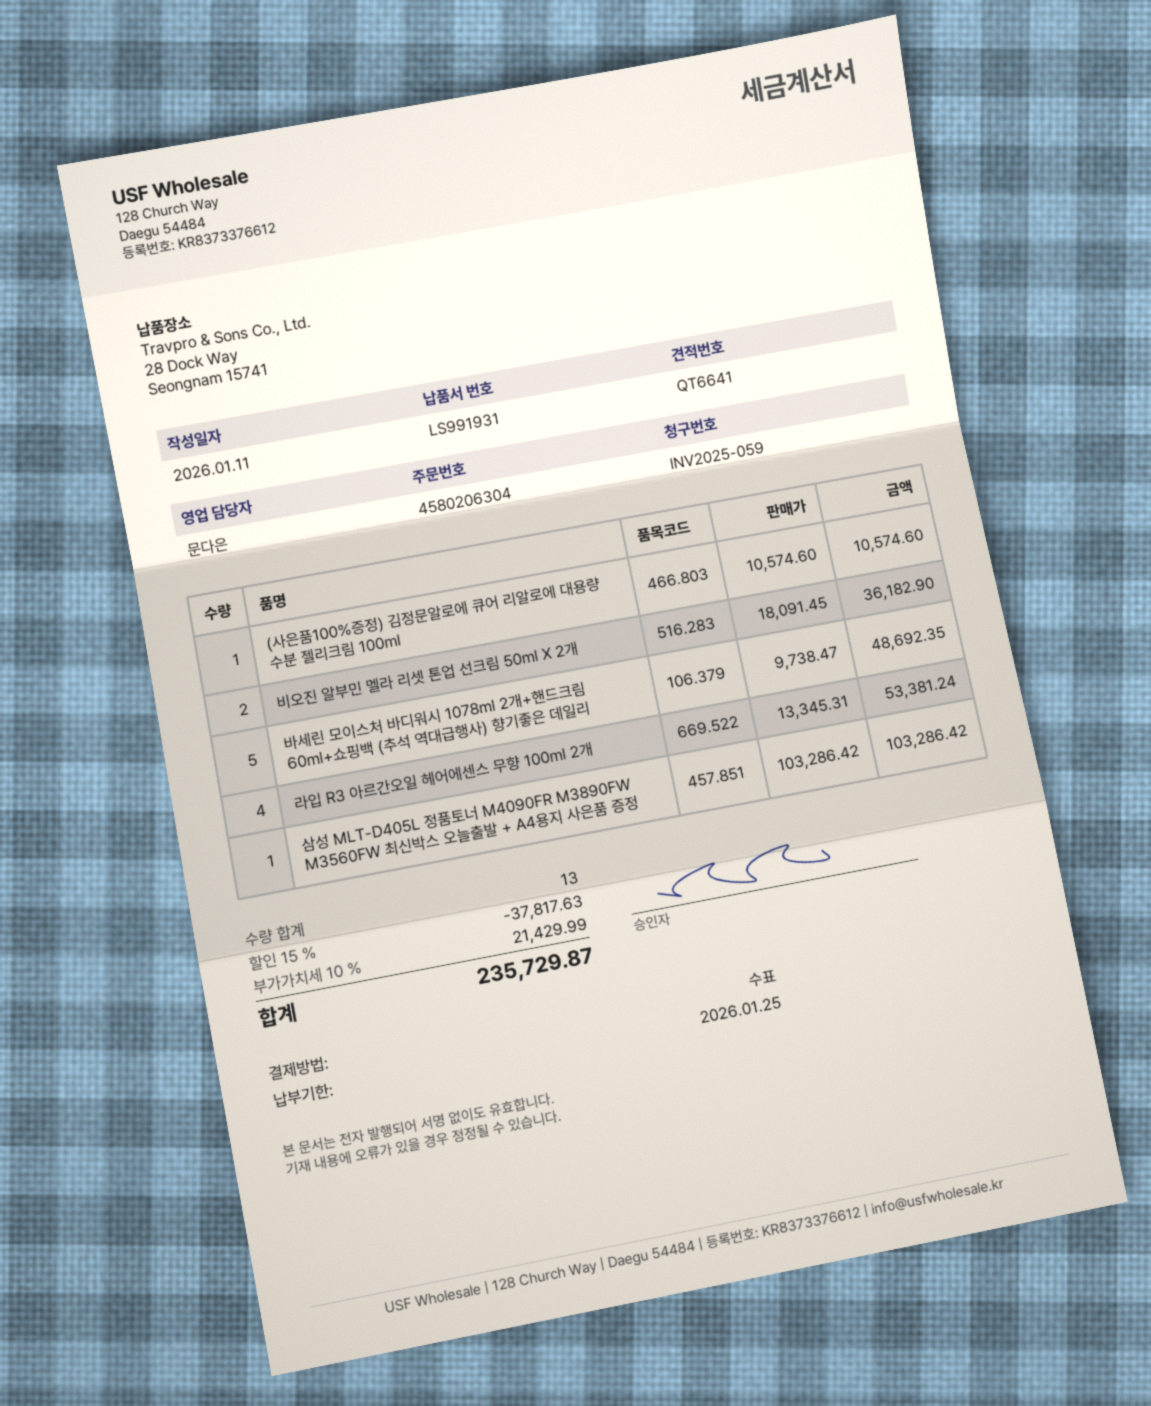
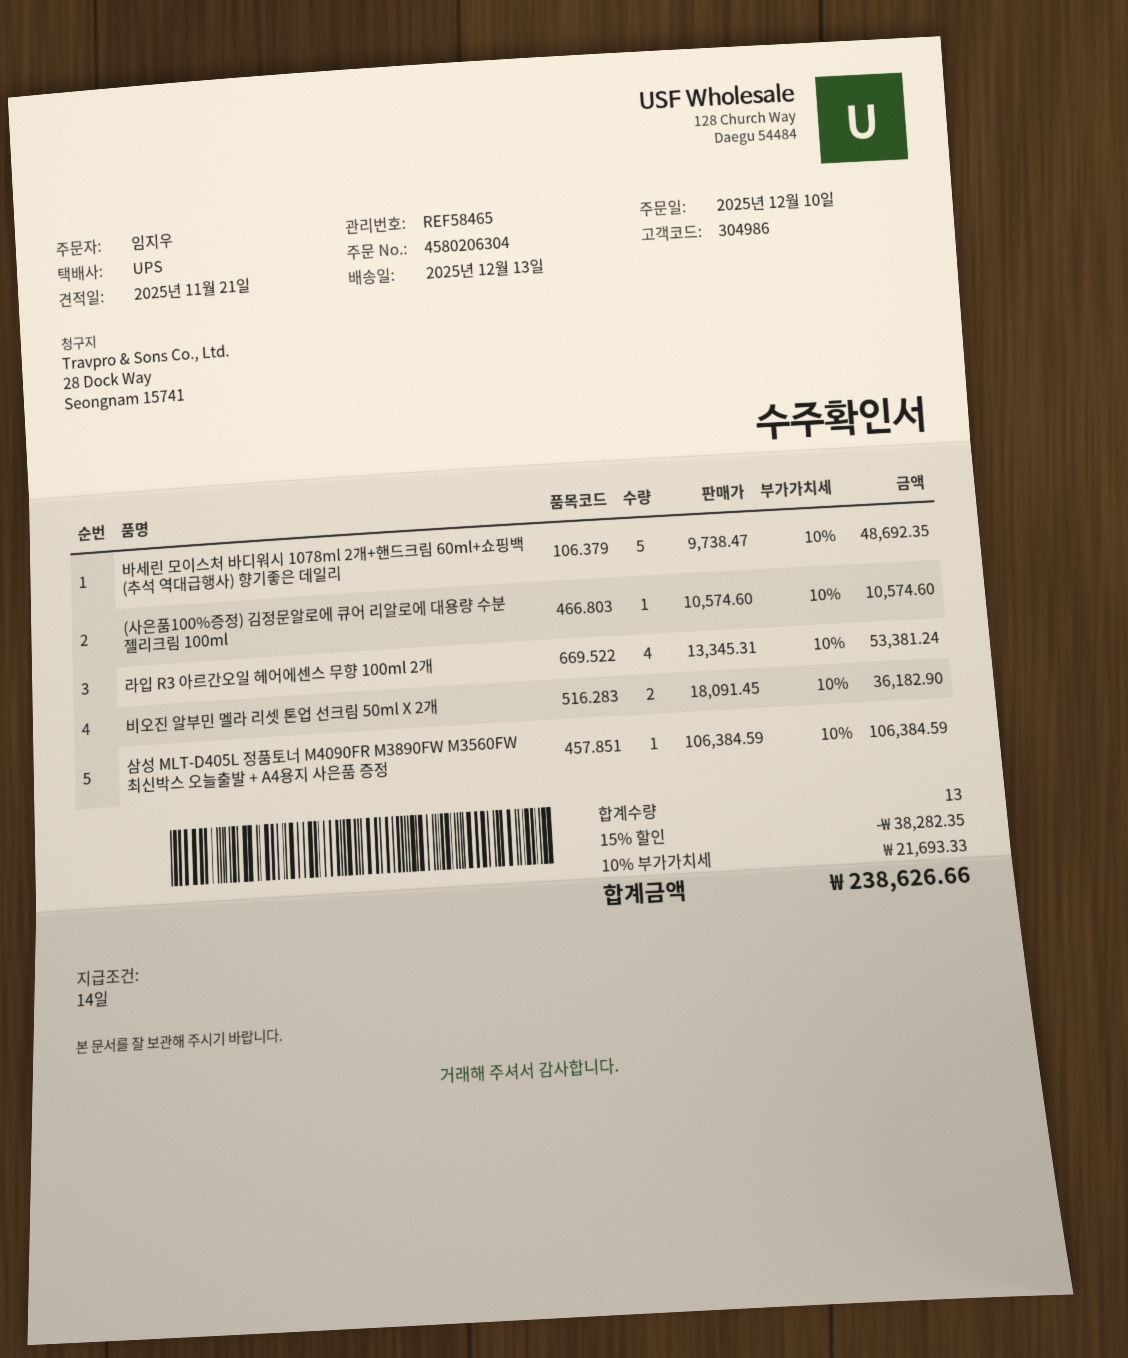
삼성 MLT-D405L 정품토너 M4090FR M3890FW M3560FW 최신박스 오늘출발 + A4용지 사은품 증정: 1 x 103286.42 = 103286.42 -> 1 x 106384.59 = 106384.59
discount: 15% = 37817.63 -> 15% = 38282.35
tax: 10% = 21429.99 -> 10% = 21693.33
total: 235729.87 -> 238626.66

